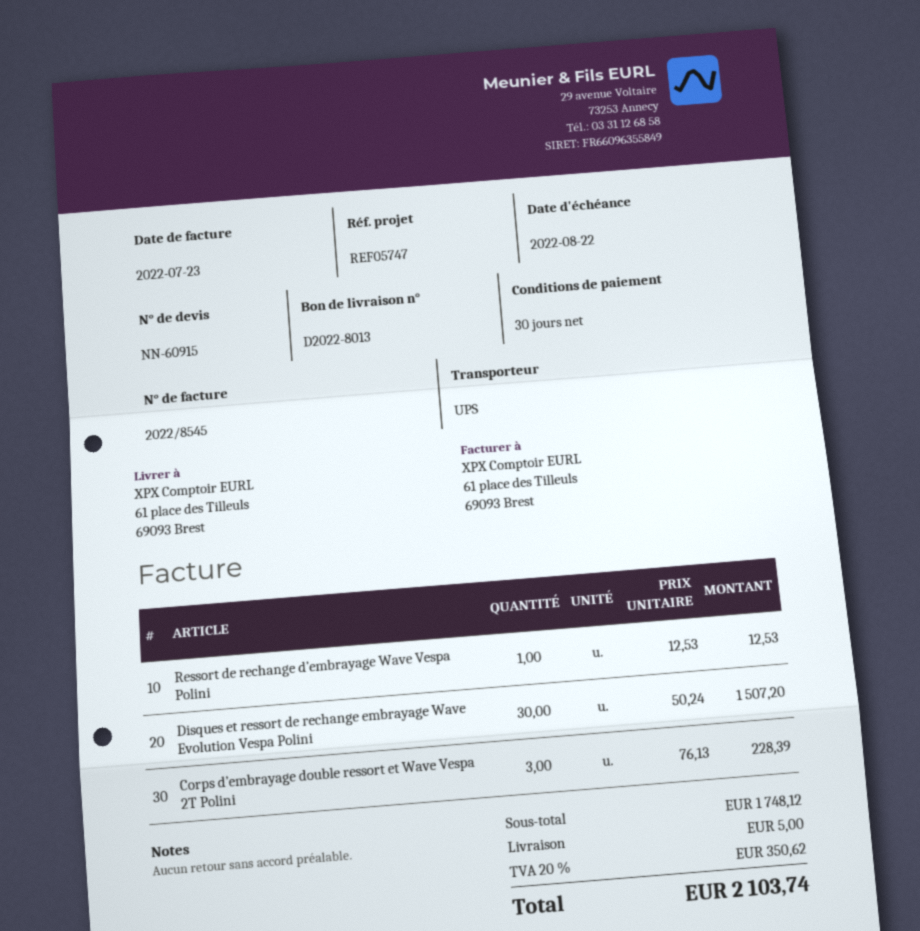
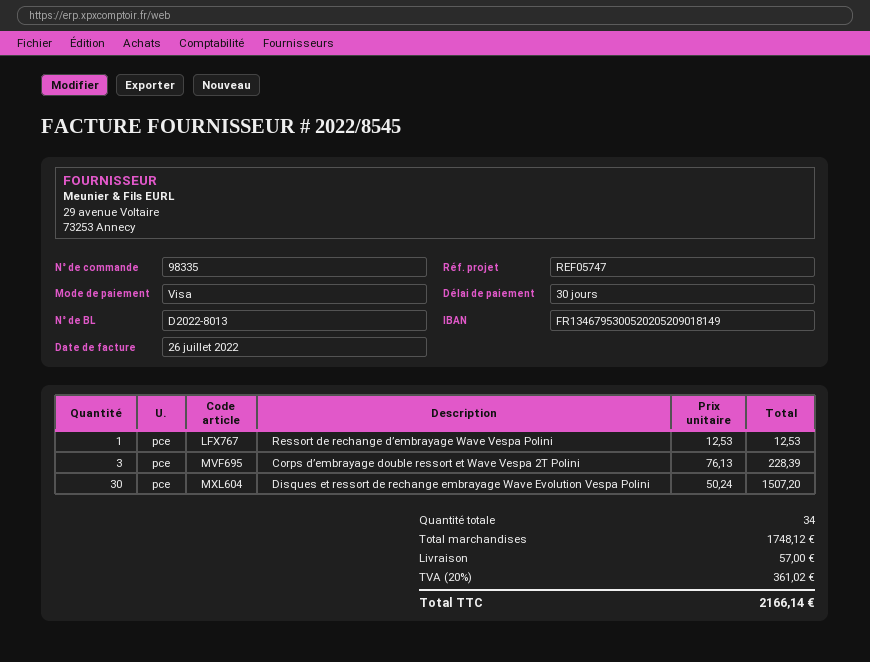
invoice date: 2022-07-23 -> 2022-07-26
shipping: 5.00 -> 57.00
tax: 20% = 350.62 -> 20% = 361.02
total: 2103.74 -> 2166.14

